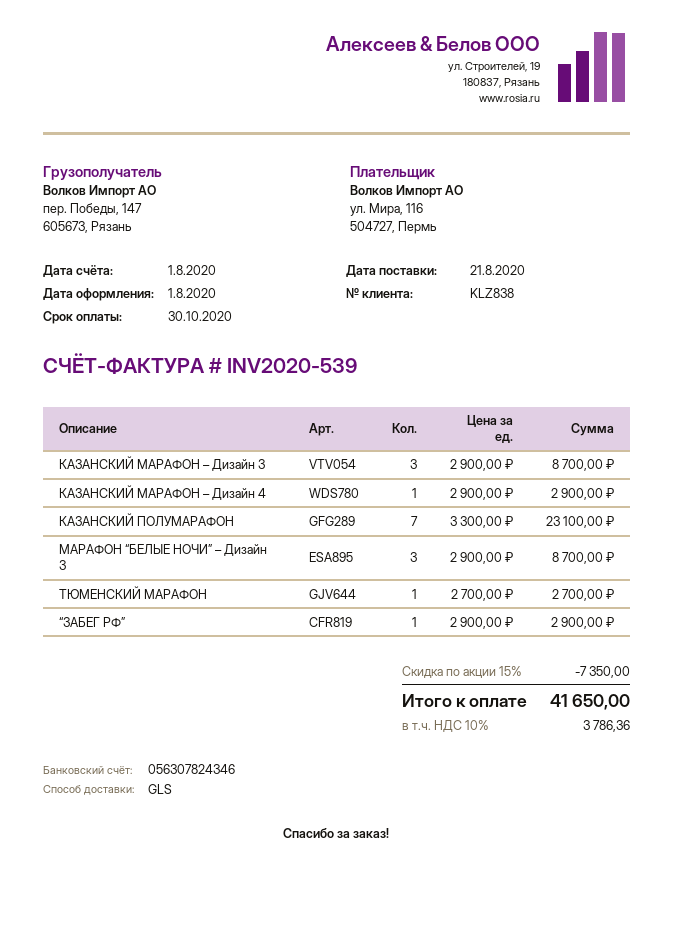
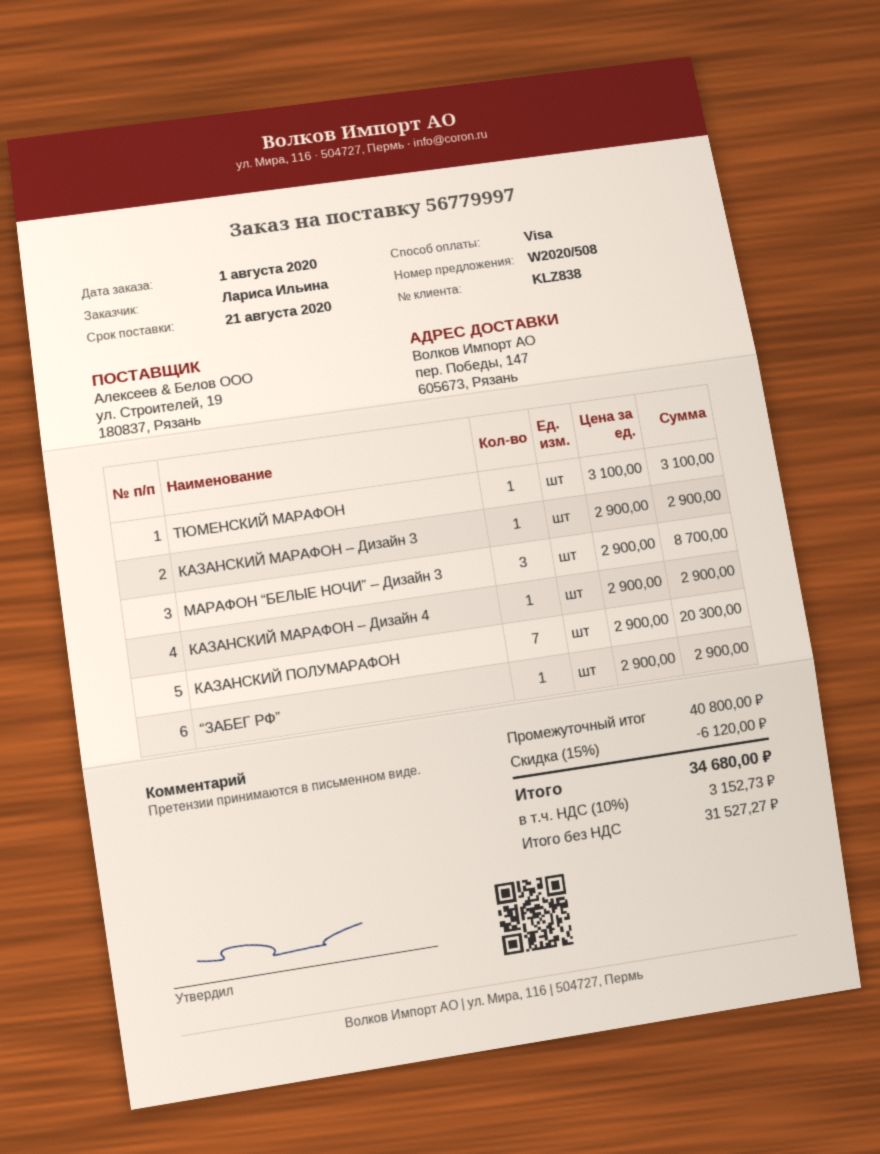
КАЗАНСКИЙ МАРАФОН – Дизайн 3: 3 x 2900.00 = 8700.00 -> 1 x 2900.00 = 2900.00
КАЗАНСКИЙ ПОЛУМАРАФОН: 7 x 3300.00 = 23100.00 -> 7 x 2900.00 = 20300.00
ТЮМЕНСКИЙ МАРАФОН: 1 x 2700.00 = 2700.00 -> 1 x 3100.00 = 3100.00
discount: 15% = 7350.00 -> 15% = 6120.00
tax: 10% = 3786.36 -> 10% = 3152.73
total: 41650.00 -> 34680.00

